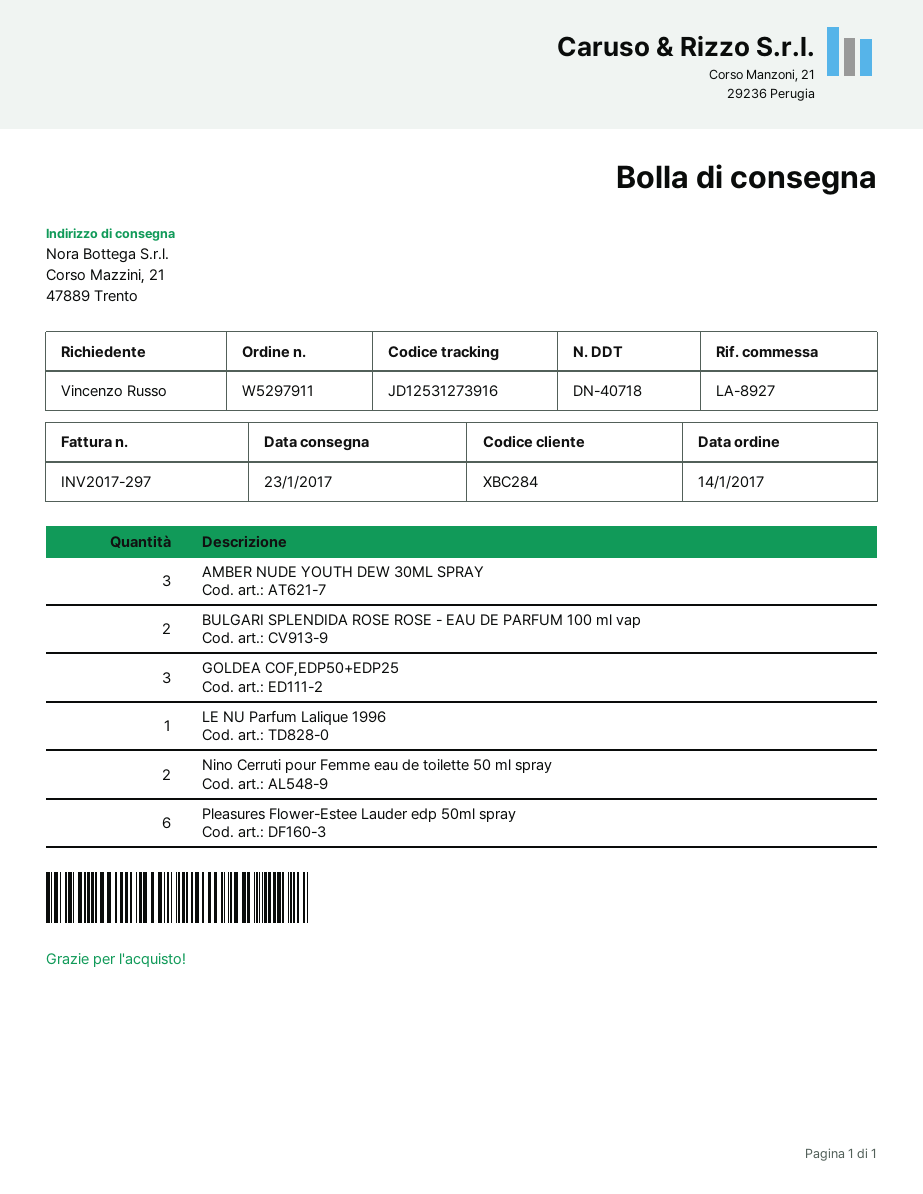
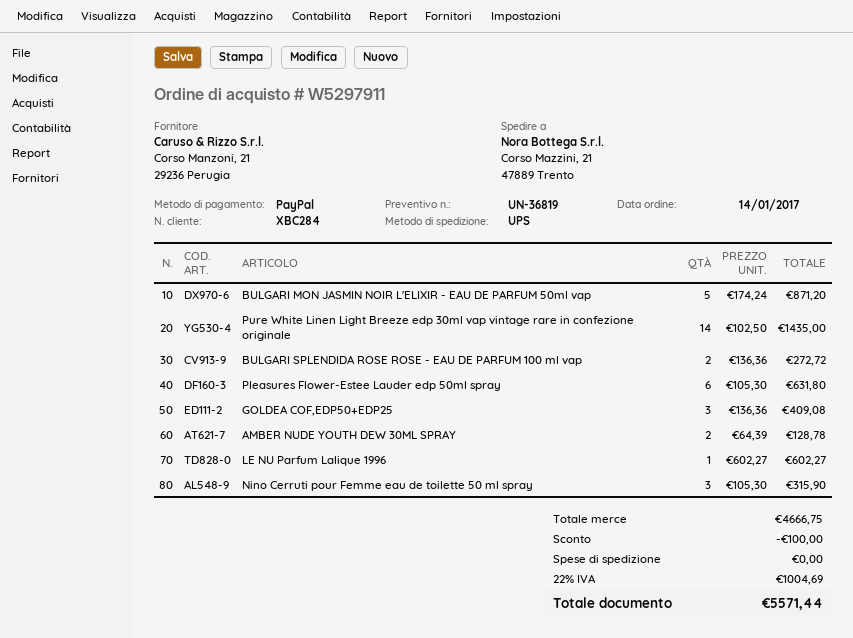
AMBER NUDE YOUTH DEW 30ML SPRAY: 3 -> 2
Nino Cerruti pour Femme eau de toilette 50 ml spray: 2 -> 3
BULGARI MON JASMIN NOIR L'ELIXIR - EAU DE PARFUM 50ml vap: none -> 5
Pure White Linen Light Breeze edp 30ml vap vintage rare in confezione originale: none -> 14

